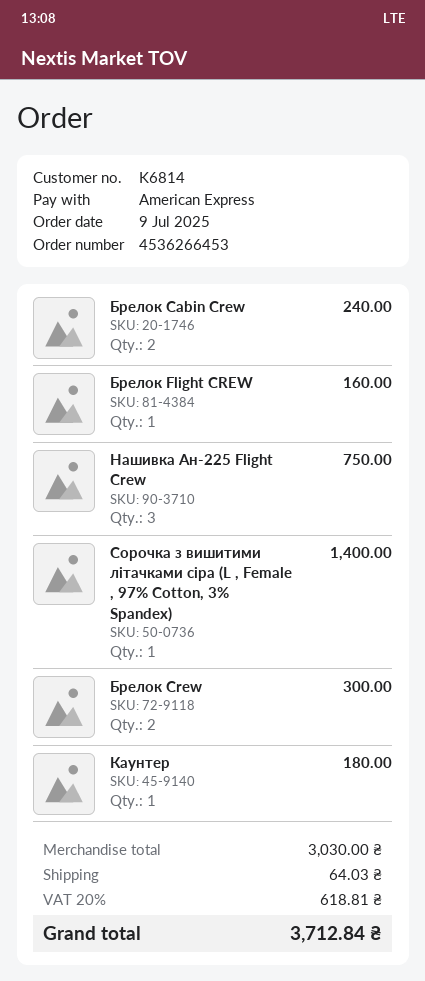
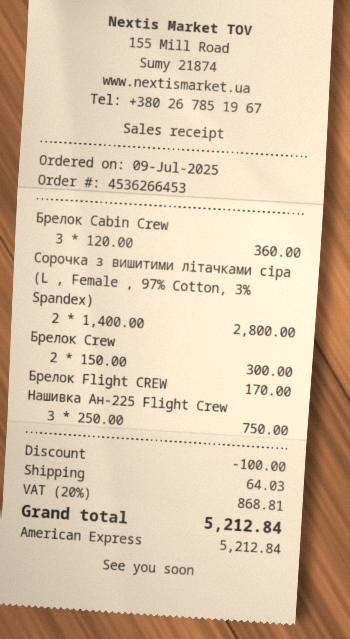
Брелок Cabin Crew: 2 for 240.00 -> 3 for 360.00
Брелок Flight CREW: 1 for 160.00 -> 1 for 170.00
Сорочка з вишитими літачками сіра (L , Female , 97% Cotton, 3% Spandex): 1 for 1400.00 -> 2 for 2800.00
Каунтер: 1 for 180.00 -> none
discount: none -> 100.00
tax: 20% = 618.81 -> 20% = 868.81
total: 3712.84 -> 5212.84

